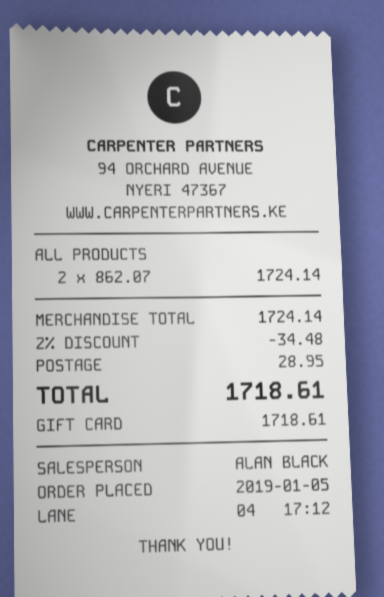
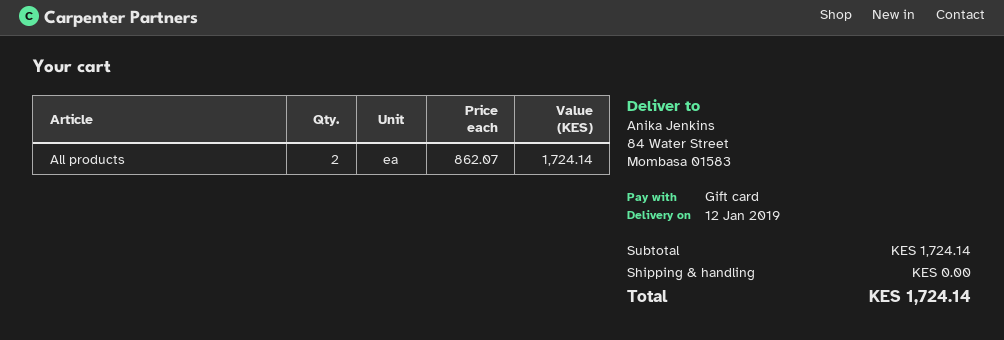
discount: 2% = 34.48 -> none
shipping: 28.95 -> 0.00
total: 1718.61 -> 1724.14

